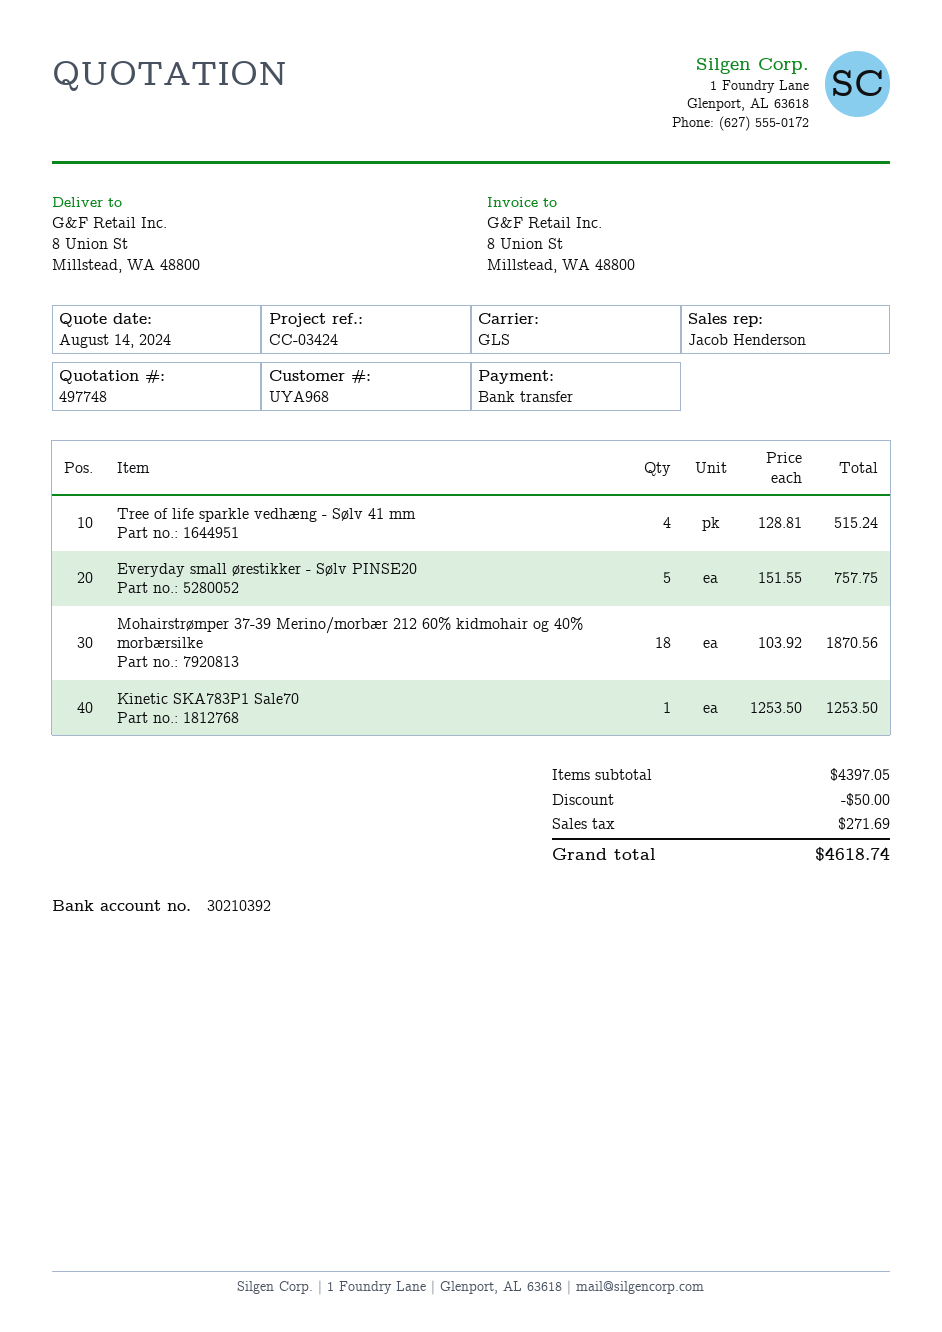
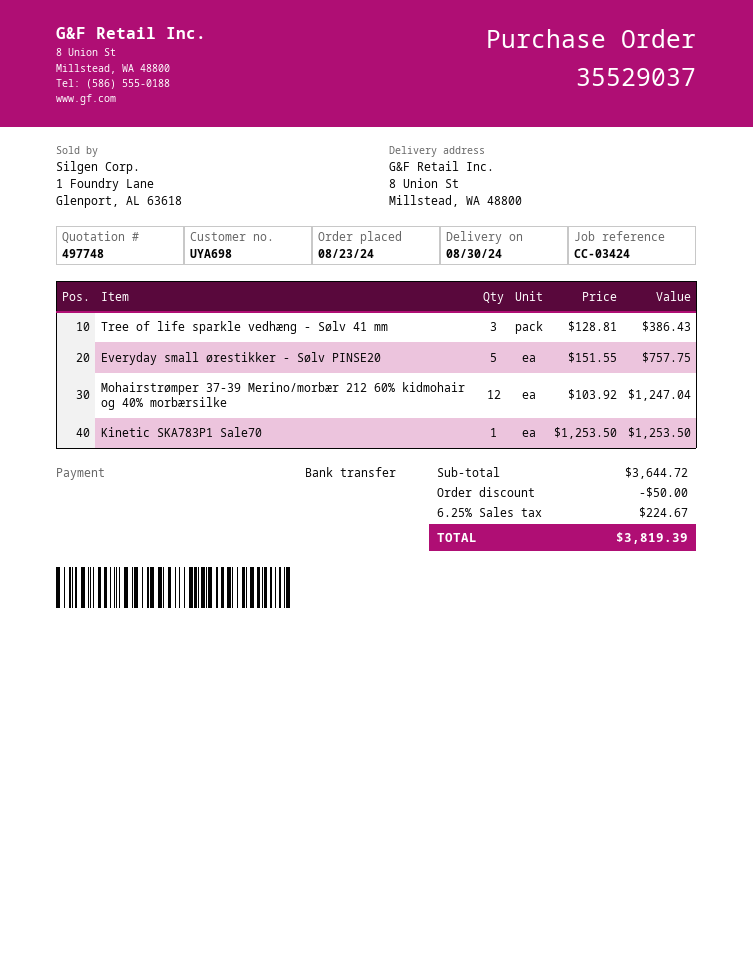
customer number: UYA968 -> UYA698
Tree of life sparkle vedhæng - Sølv 41 mm: 4 x 128.81 = 515.24 -> 3 x 128.81 = 386.43
Mohairstrømper 37-39 Merino/morbær 212 60% kidmohair og 40% morbærsilke: 18 x 103.92 = 1870.56 -> 12 x 103.92 = 1247.04
subtotal: 4397.05 -> 3644.72
tax: 271.69 -> 224.67
total: 4618.74 -> 3819.39

